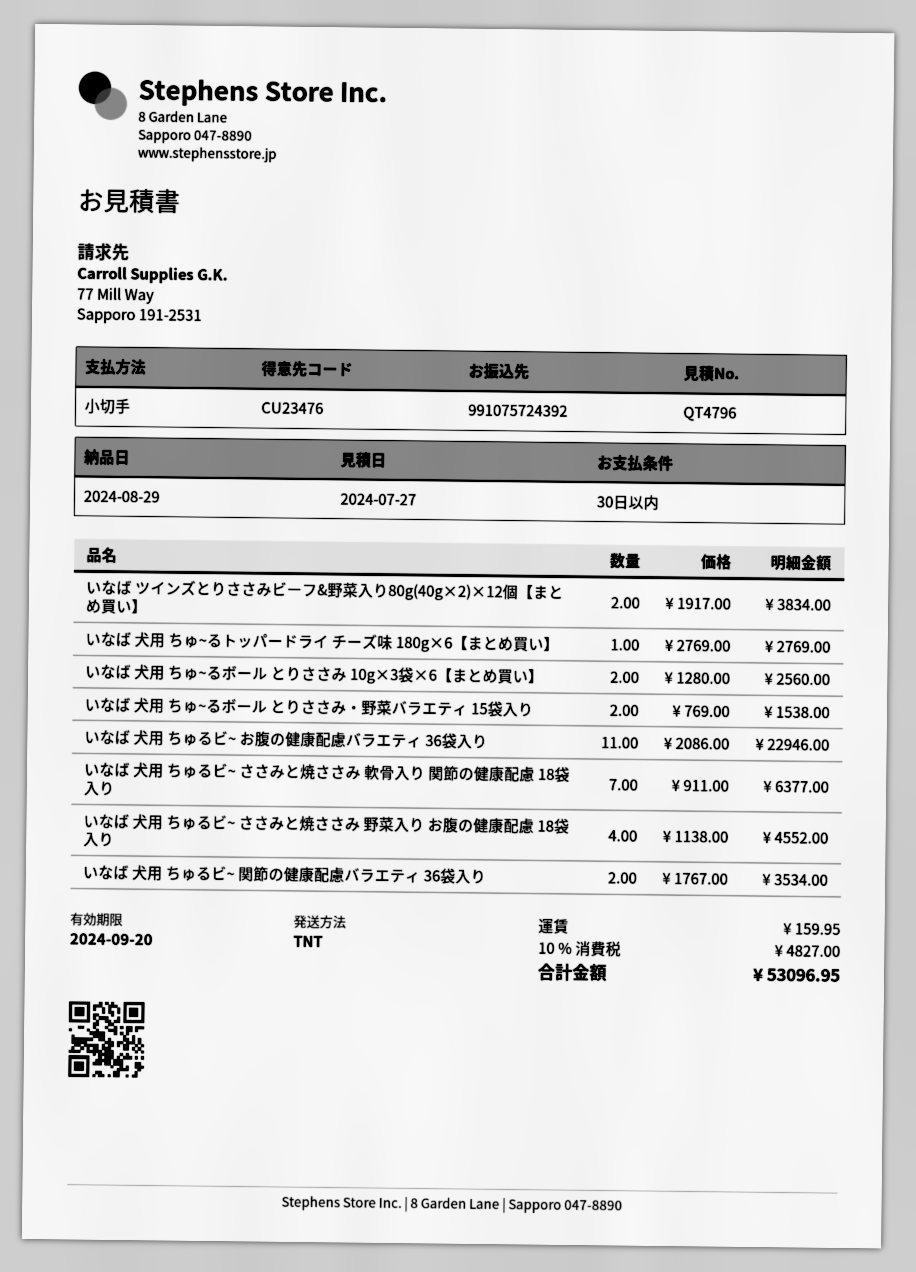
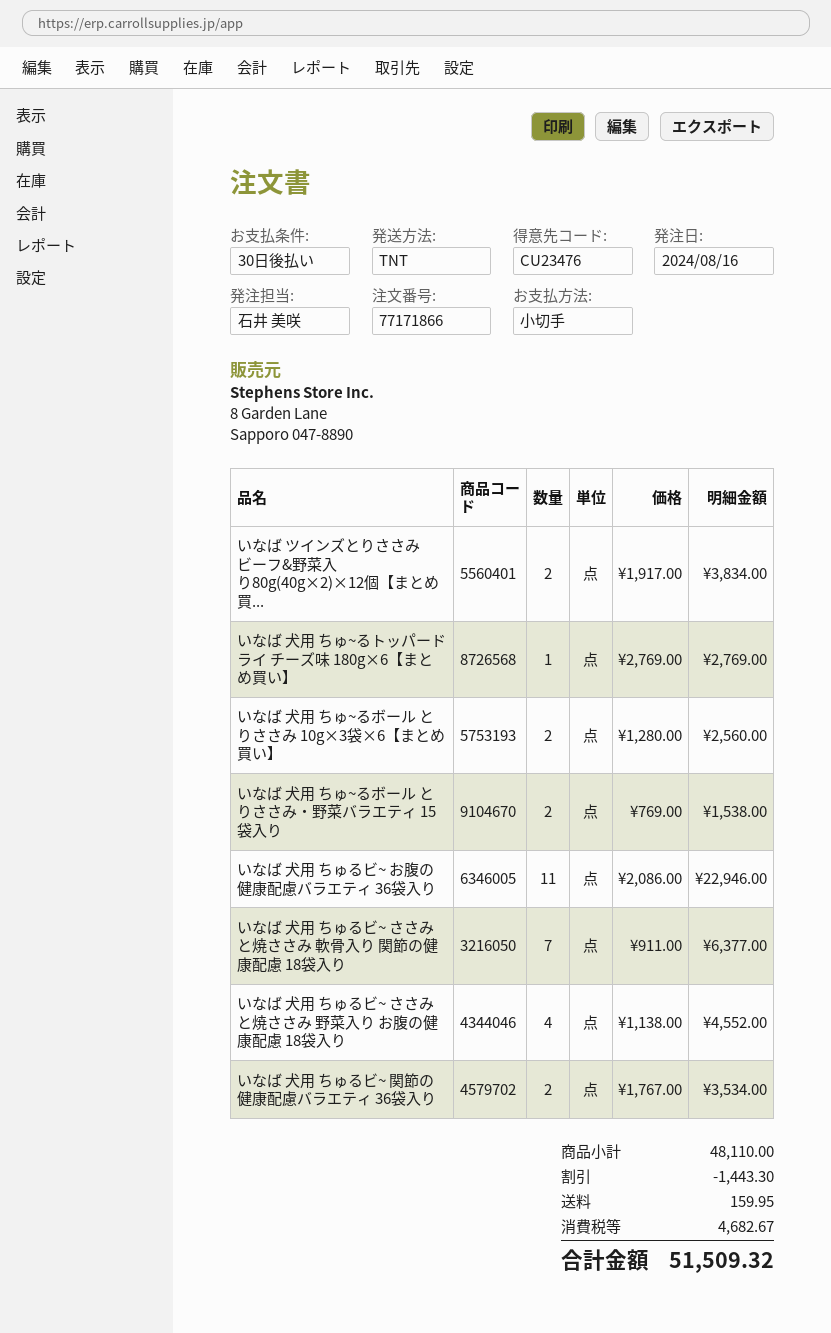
discount: none -> 1443.30
tax: 4827.00 -> 4682.67
total: 53096.95 -> 51509.32

